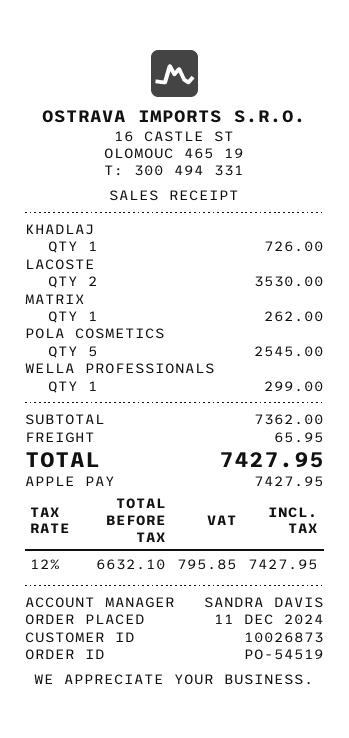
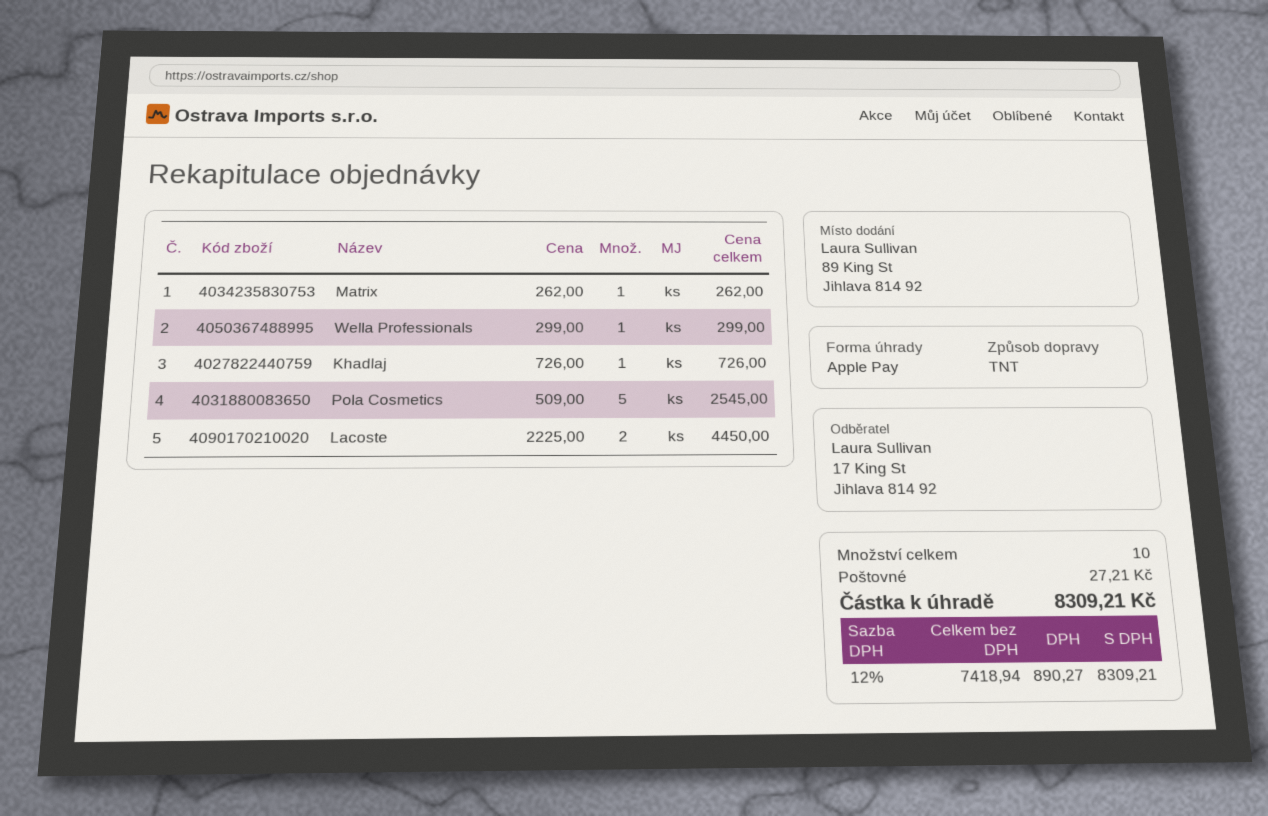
LACOSTE: 2 for 3530.00 -> 2 for 4450.00
shipping: 65.95 -> 27.21
net: 6632.10 -> 7418.94
tax: 12% = 795.85 -> 12% = 890.27
total: 7427.95 -> 8309.21

